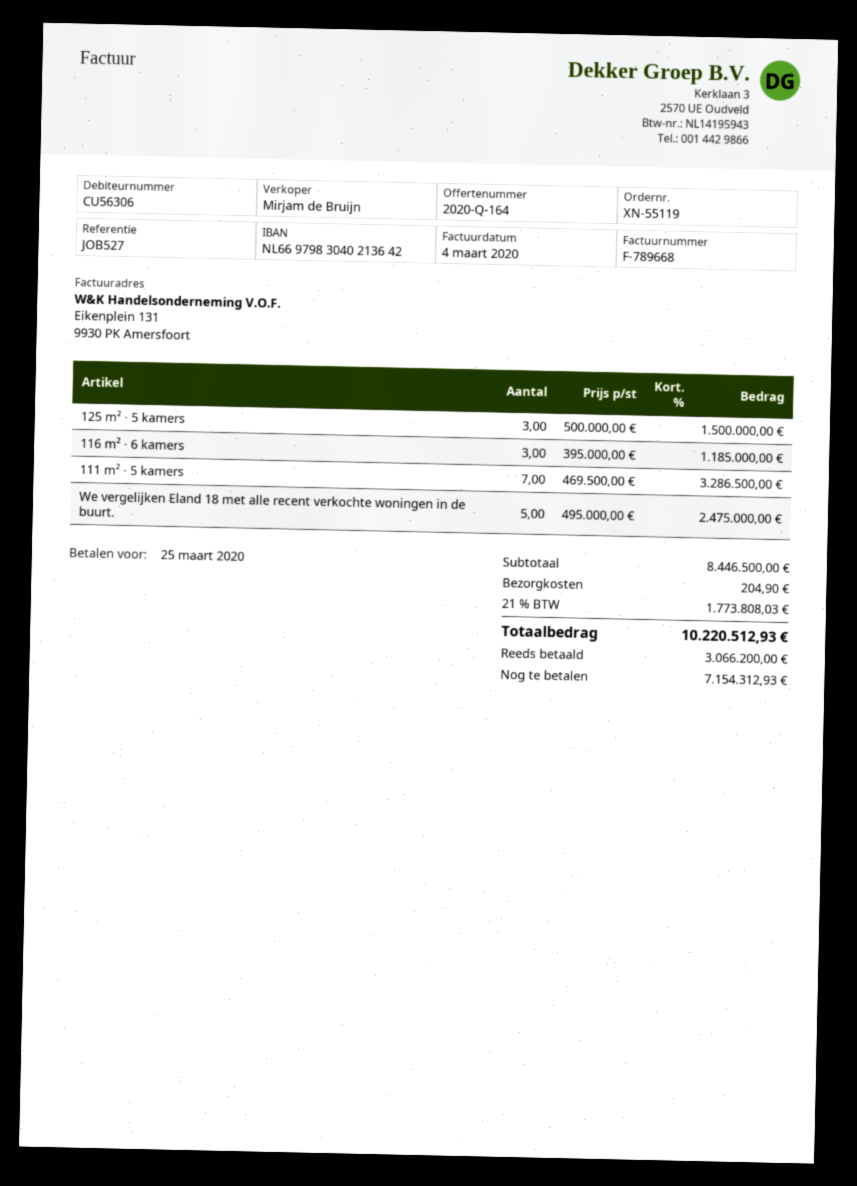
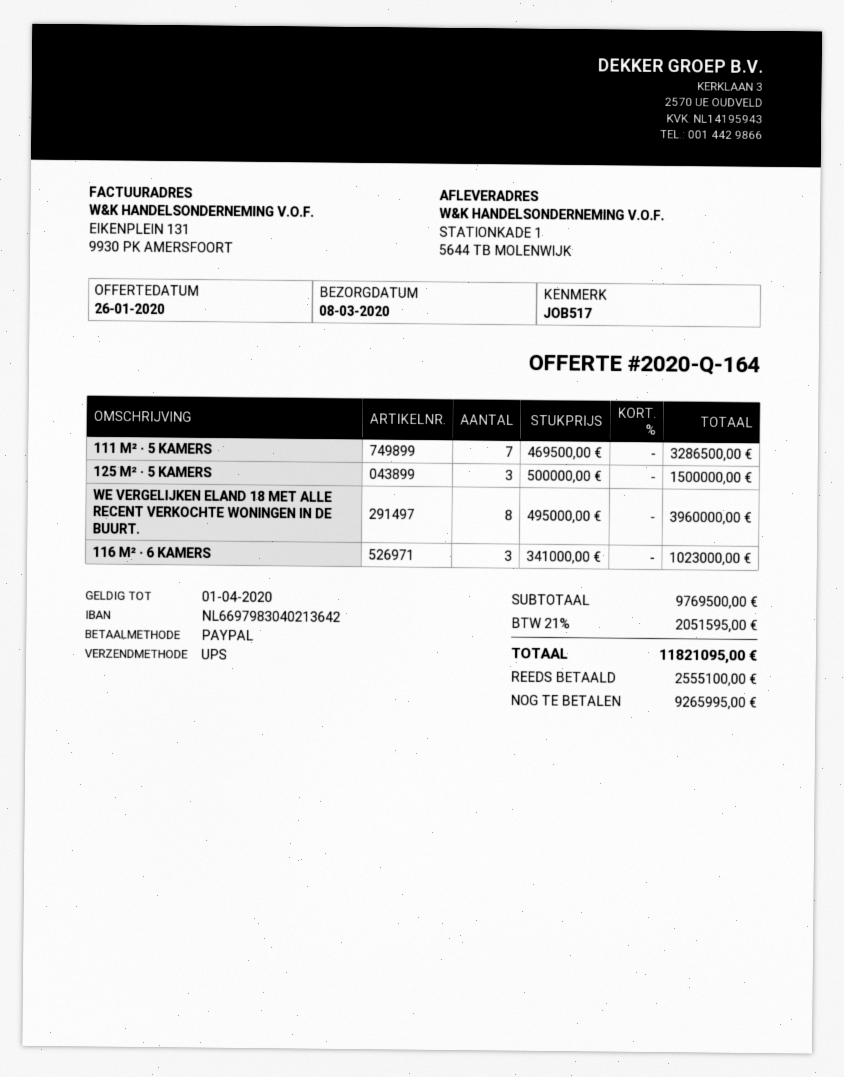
reference: JOB527 -> JOB517
116 m² · 6 kamers: 3 x 395000.00 = 1185000.00 -> 3 x 341000.00 = 1023000.00
We vergelijken Eland 18 met alle recent verkochte woningen in de buurt.: 5 x 495000.00 = 2475000.00 -> 8 x 495000.00 = 3960000.00
subtotal: 8446500.00 -> 9769500.00
shipping: 204.90 -> none
tax: 21% = 1773808.03 -> 21% = 2051595.00
total: 10220512.93 -> 11821095.00
deposit: 3066200.00 -> 2555100.00
balance: 7154312.93 -> 9265995.00

